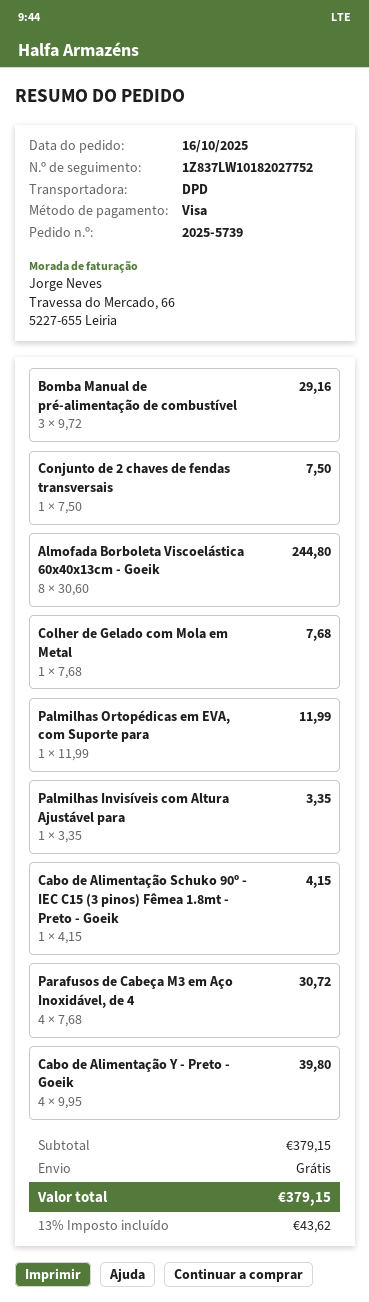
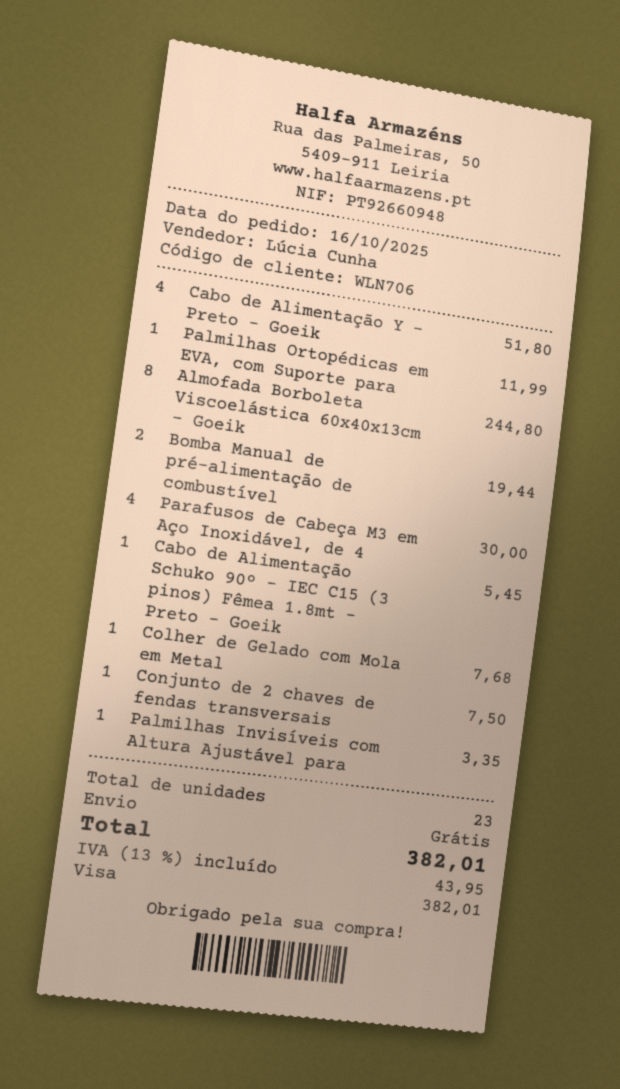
Bomba Manual de pré-alimentação de combustível: 3 for 29.16 -> 2 for 19.44
Cabo de Alimentação Schuko 90º - IEC C15 (3 pinos) Fêmea 1.8mt - Preto - Goeik: 1 for 4.15 -> 1 for 5.45
Parafusos de Cabeça M3 em Aço Inoxidável, de 4: 4 for 30.72 -> 4 for 30.00
Cabo de Alimentação Y - Preto - Goeik: 4 for 39.80 -> 4 for 51.80
tax: 13% = 43.62 -> 13% = 43.95
total: 379.15 -> 382.01

